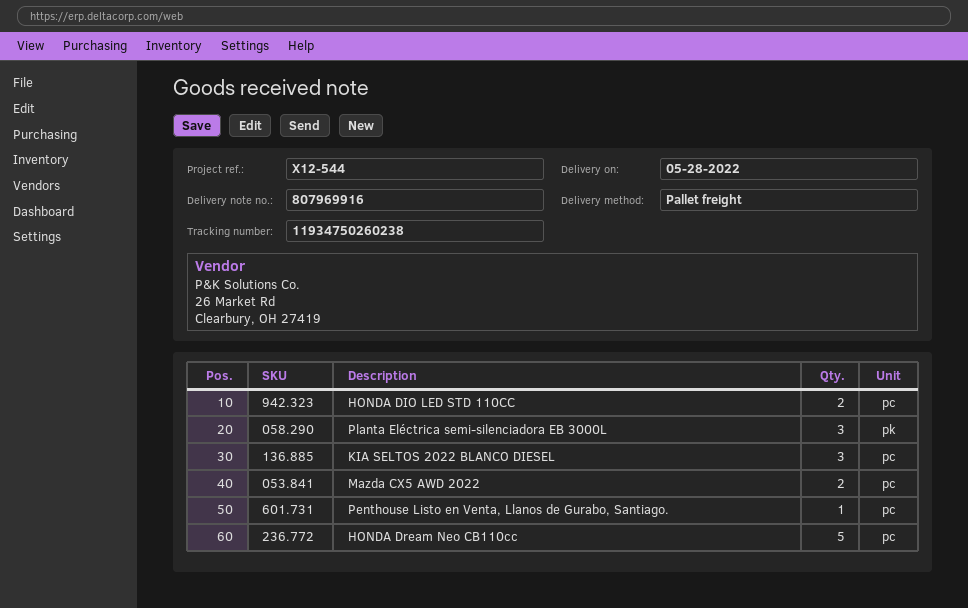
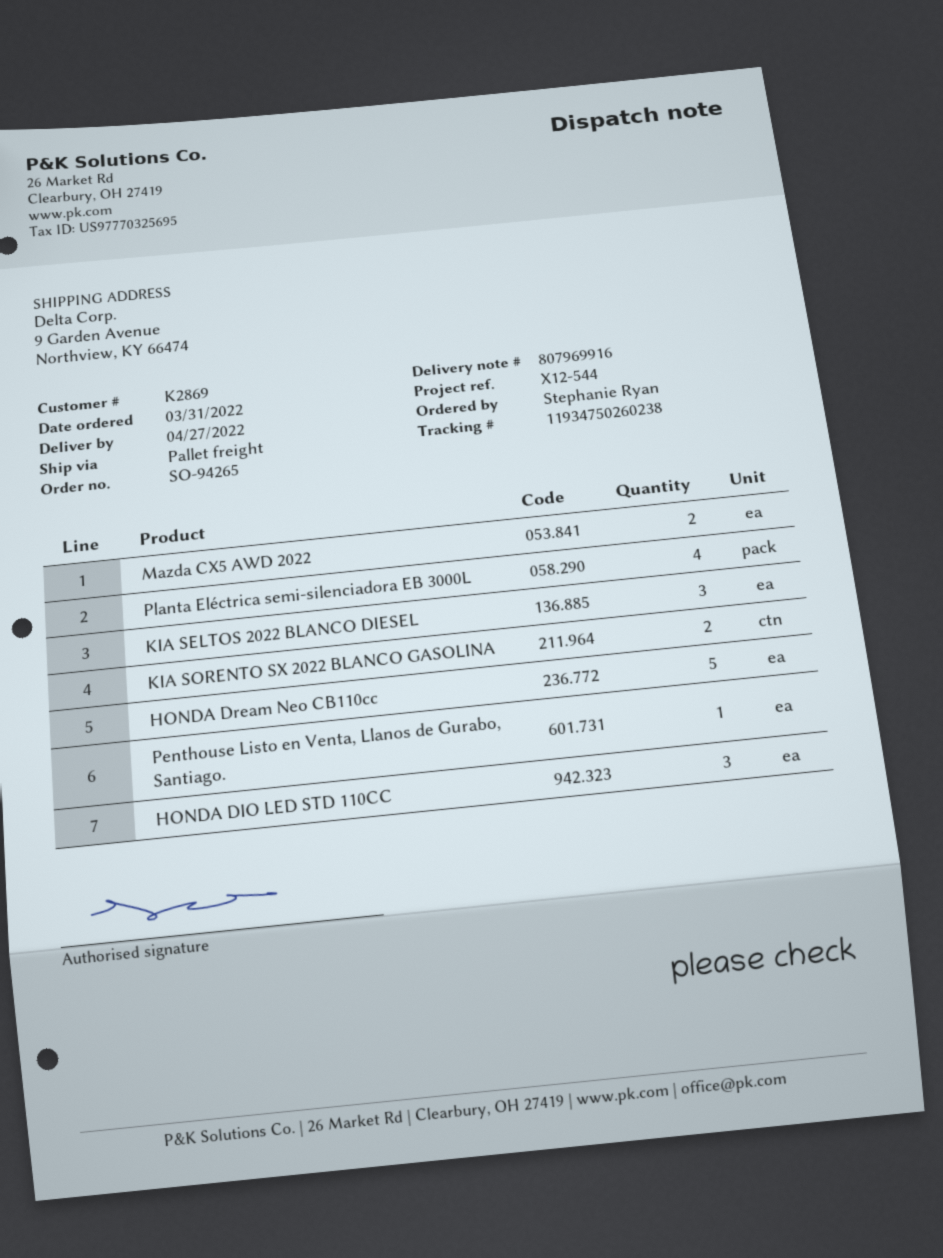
delivery date: 2022-05-28 -> 2022-04-27
HONDA DIO LED STD 110CC: 2 -> 3
Planta Eléctrica semi-silenciadora EB 3000L: 3 -> 4
KIA SORENTO SX 2022 BLANCO GASOLINA: none -> 2

